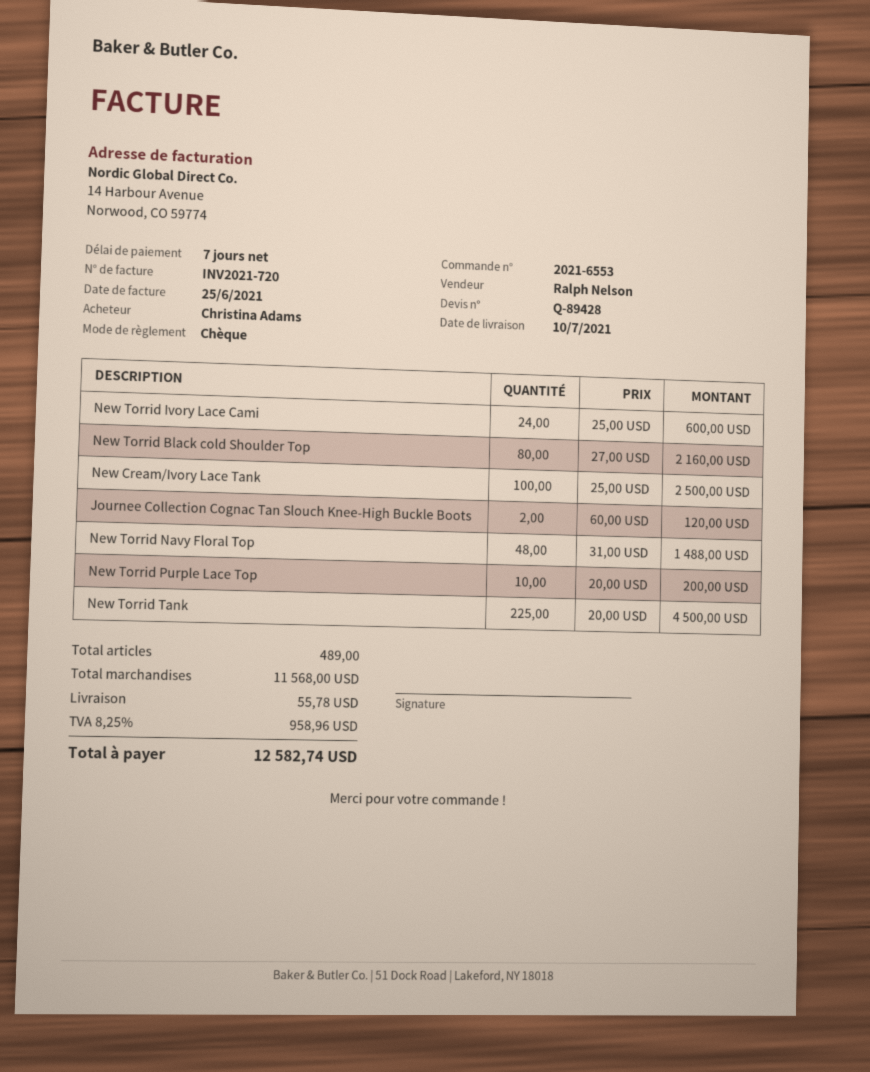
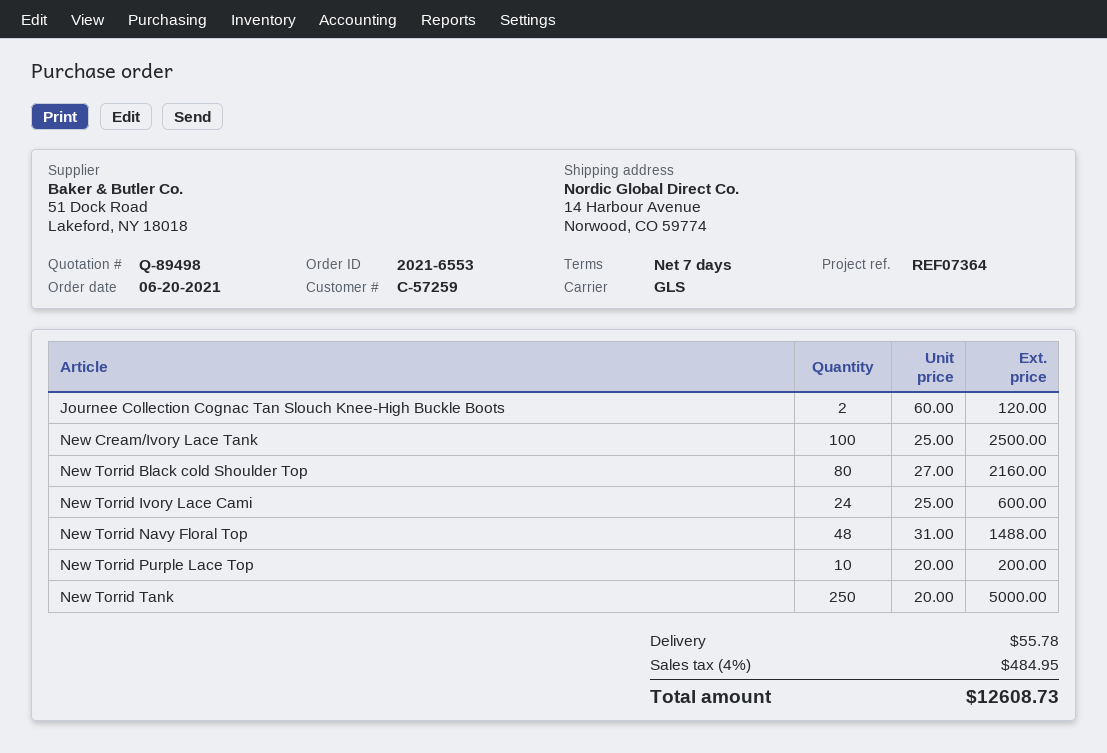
quote number: Q-89428 -> Q-89498
New Torrid Tank: 225 x 20.00 = 4500.00 -> 250 x 20.00 = 5000.00
tax: 8.25% = 958.96 -> 4% = 484.95
total: 12582.74 -> 12608.73

